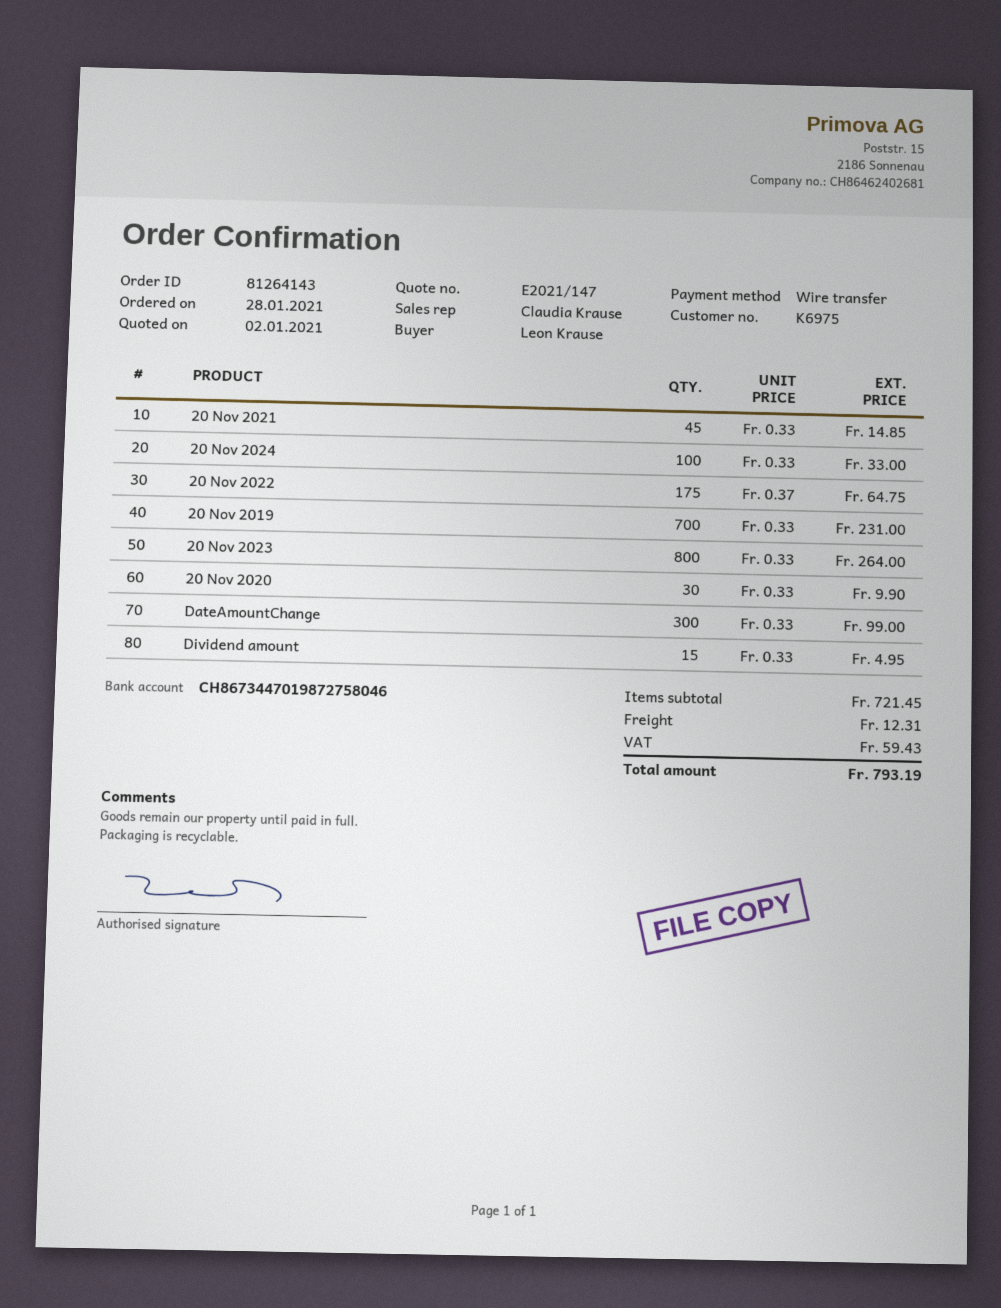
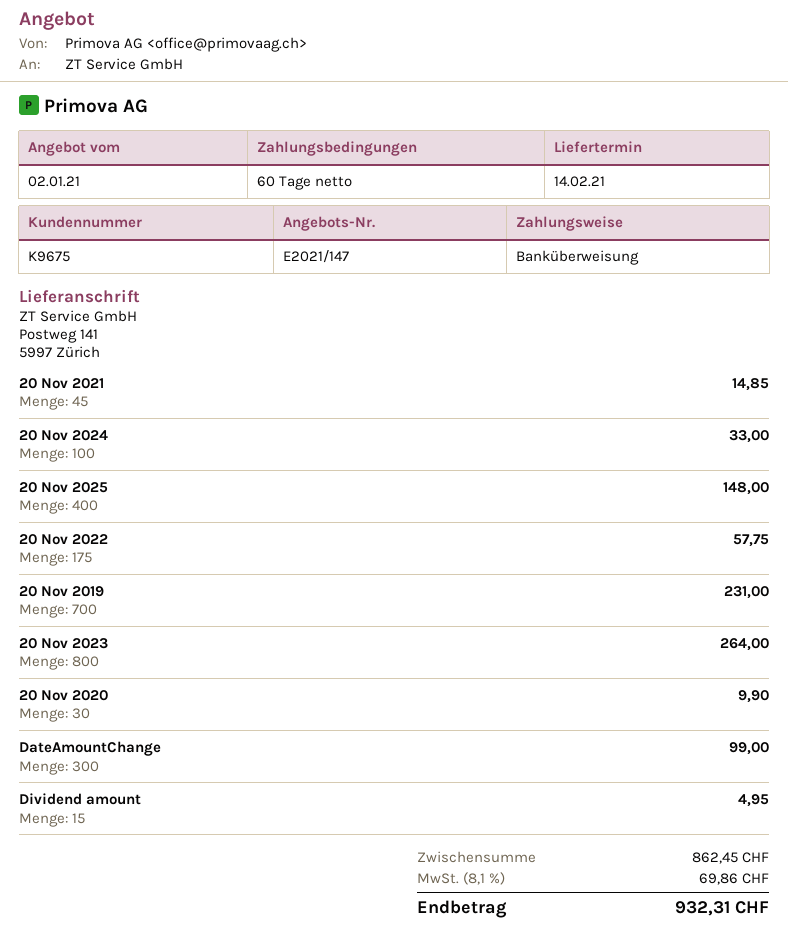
customer number: K6975 -> K9675
20 Nov 2022: 175 for 64.75 -> 175 for 57.75
20 Nov 2025: none -> 400 for 148.00
subtotal: 721.45 -> 862.45
shipping: 12.31 -> none
tax: 59.43 -> 69.86
total: 793.19 -> 932.31

